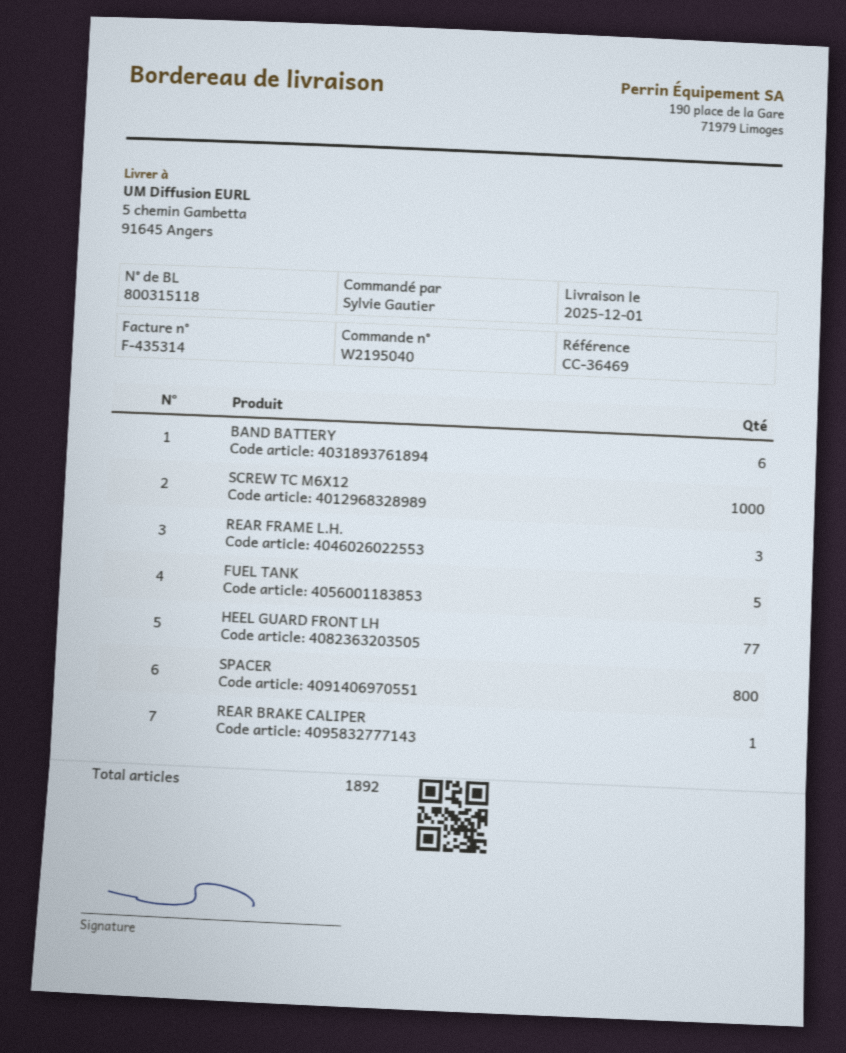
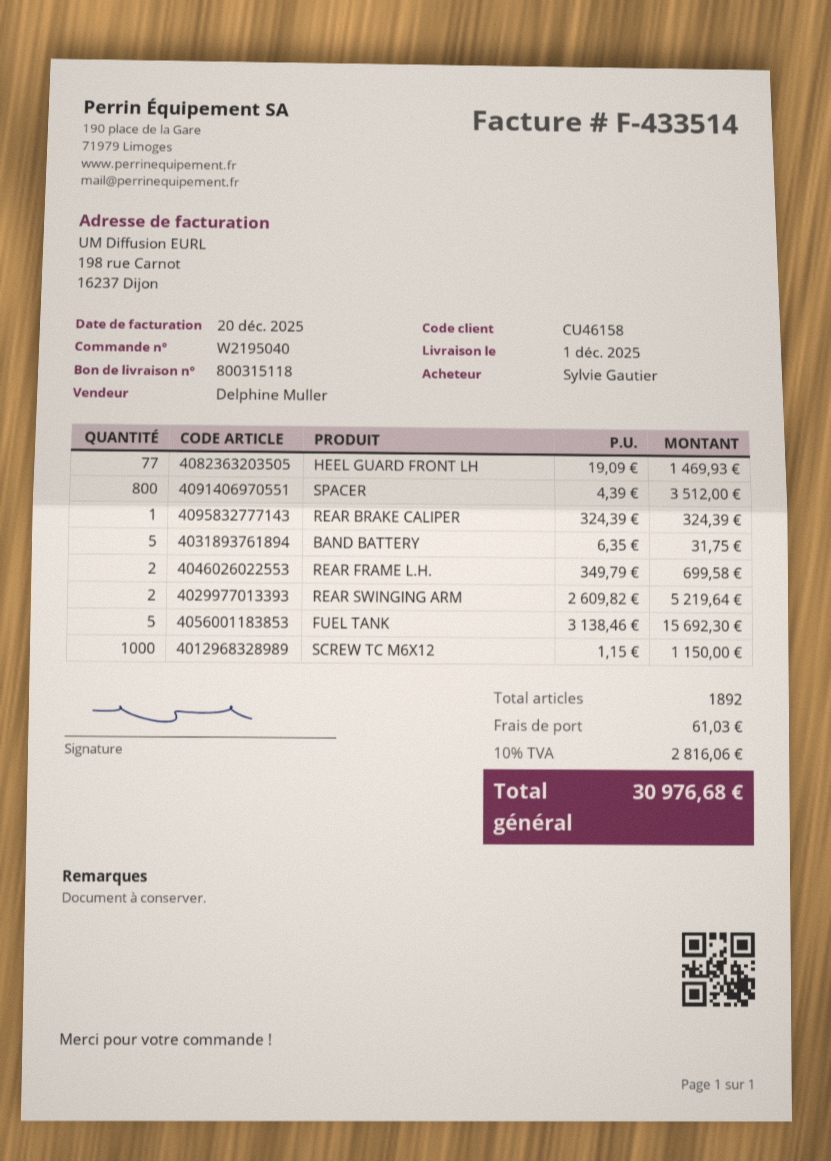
invoice number: F-435314 -> F-433514
BAND BATTERY: 6 -> 5
REAR FRAME L.H.: 3 -> 2
REAR SWINGING ARM: none -> 2

